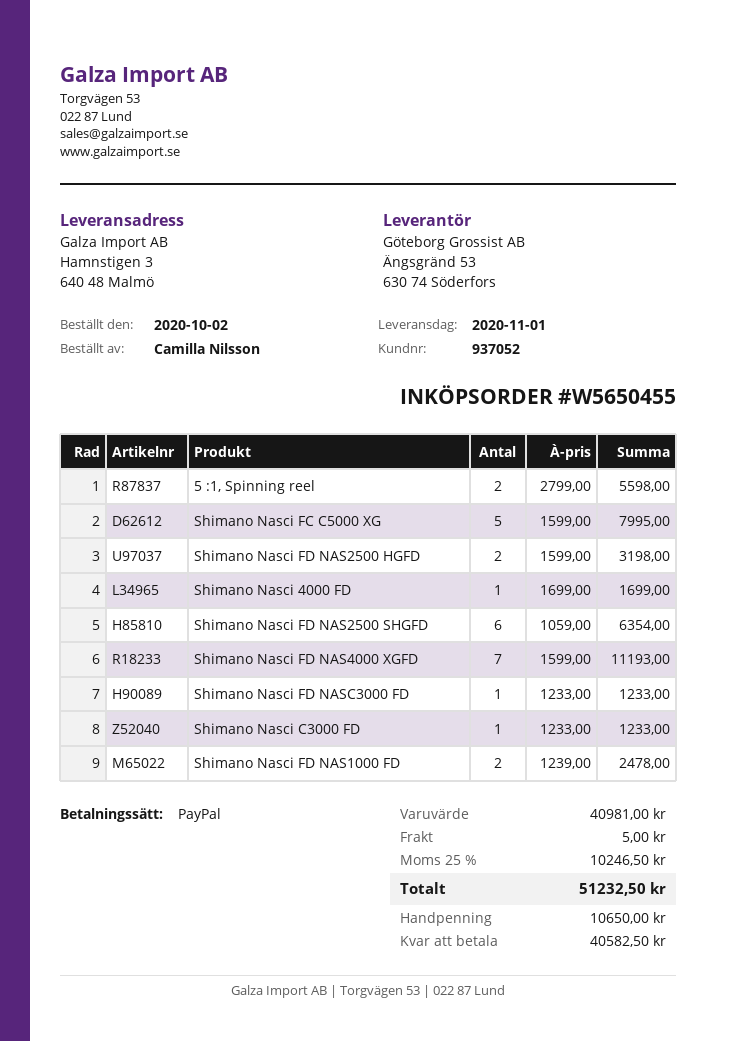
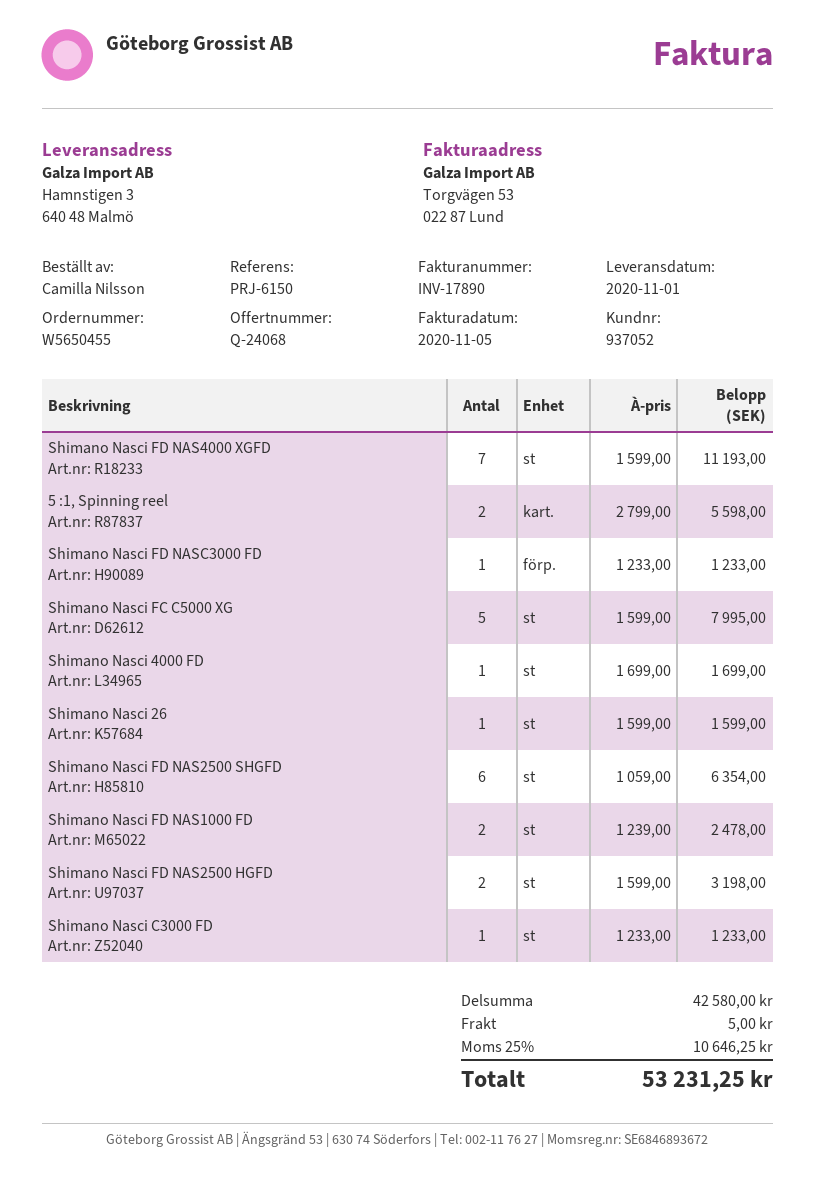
Shimano Nasci 26: none -> 1 x 1599.00 = 1599.00
subtotal: 40981.00 -> 42580.00
tax: 25% = 10246.50 -> 25% = 10646.25
total: 51232.50 -> 53231.25

